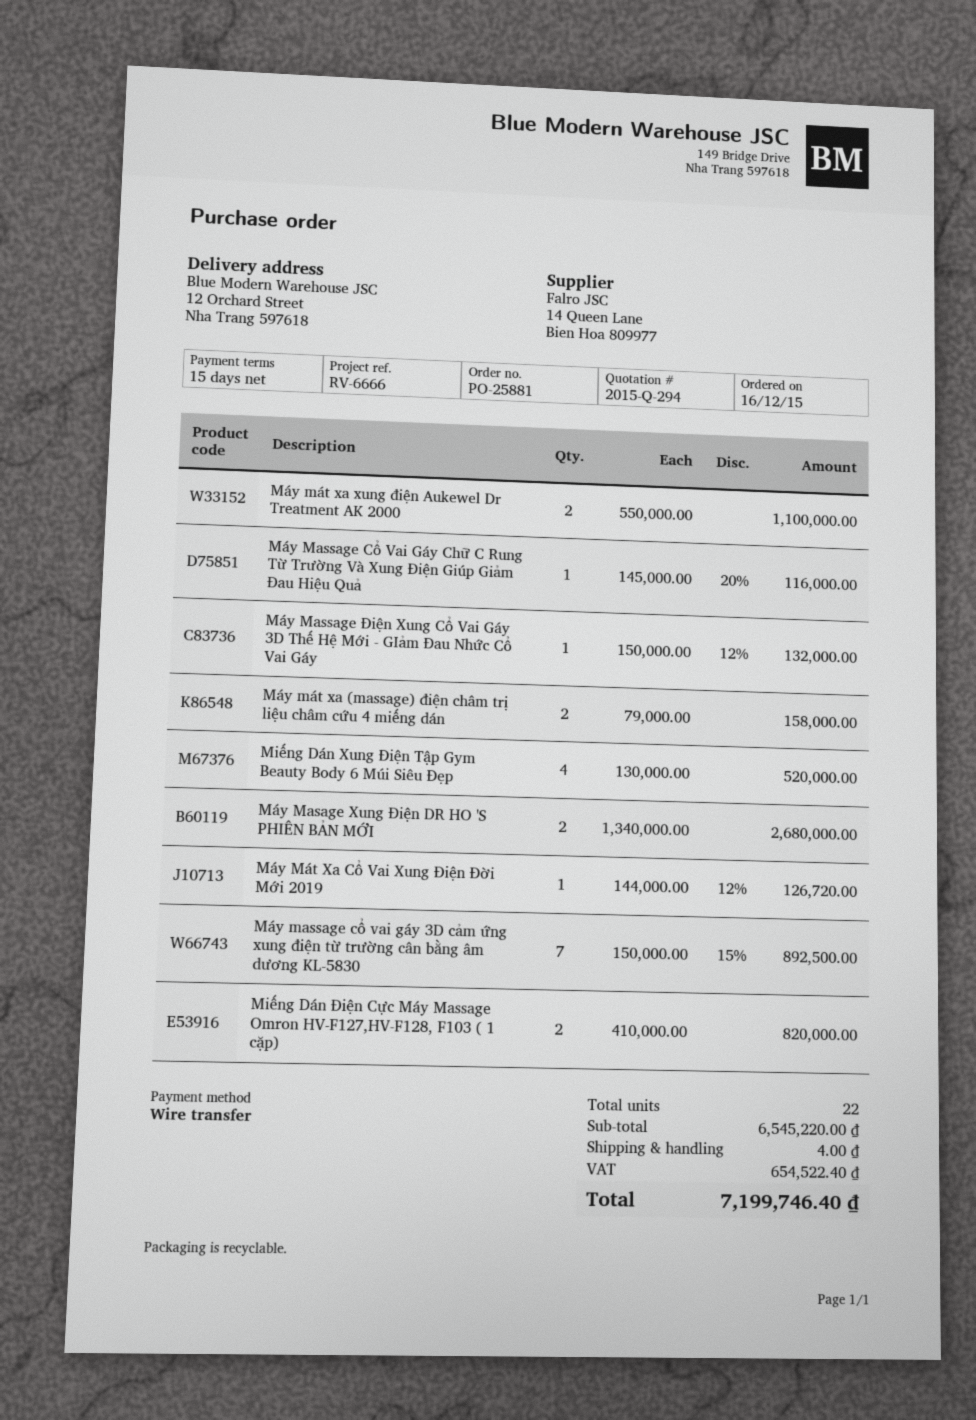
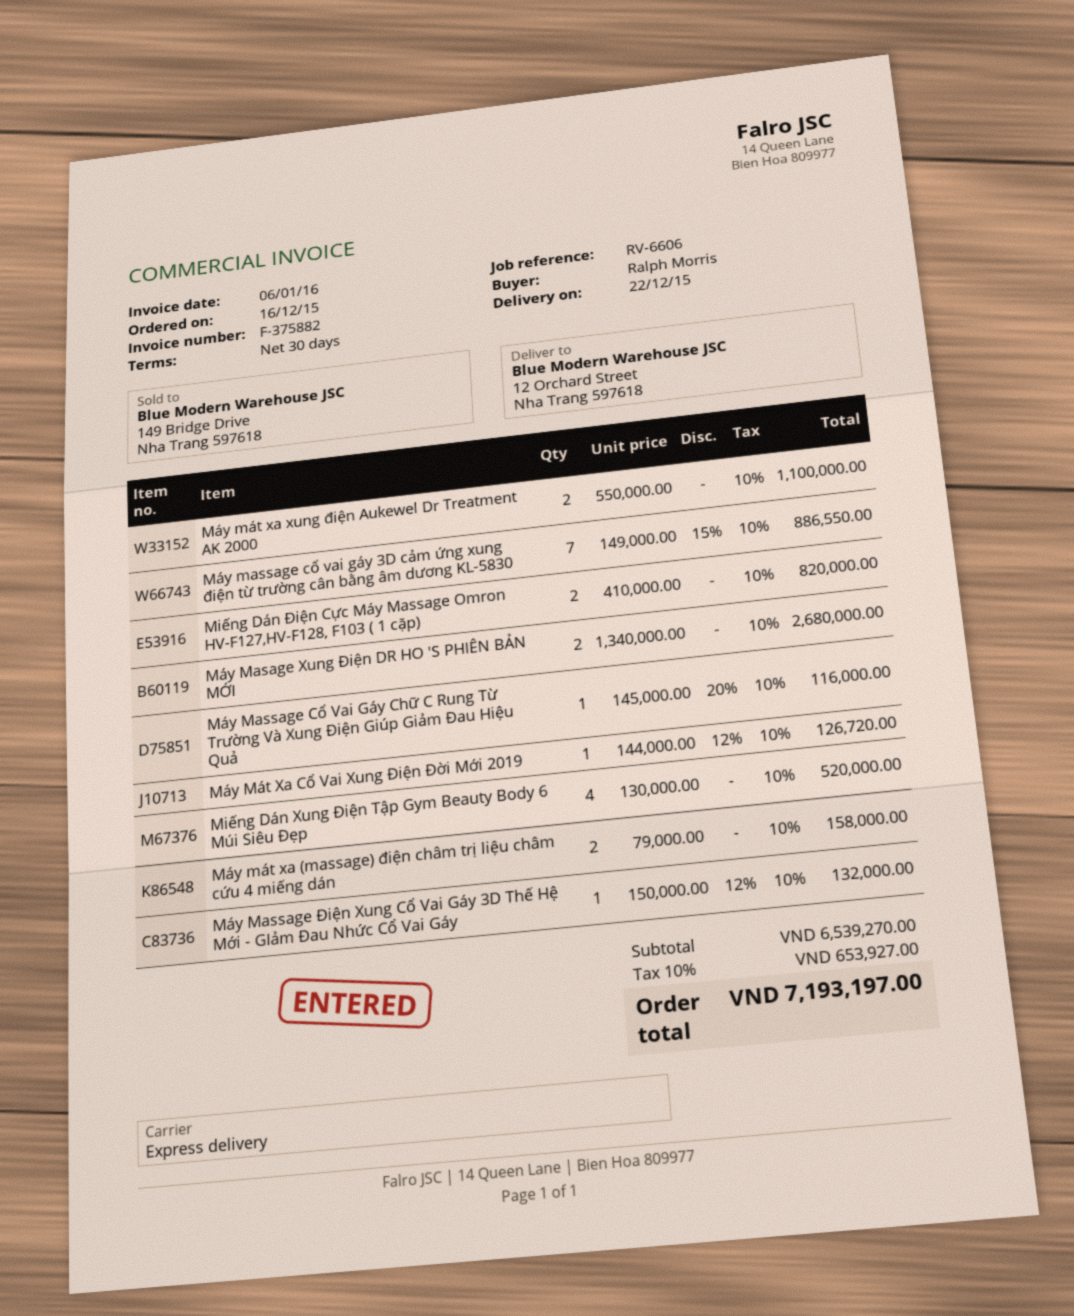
payment terms: 15 days -> 30 days
reference: RV-6666 -> RV-6606
Máy massage cổ vai gáy 3D cảm ứng xung điện từ trường cân bằng âm dương KL-5830: 7 x 150000.00 - 15% = 892500.00 -> 7 x 149000.00 - 15% = 886550.00
subtotal: 6545220.00 -> 6539270.00
shipping: 4.00 -> none
tax: 654522.40 -> 653927.00
total: 7199746.40 -> 7193197.00

